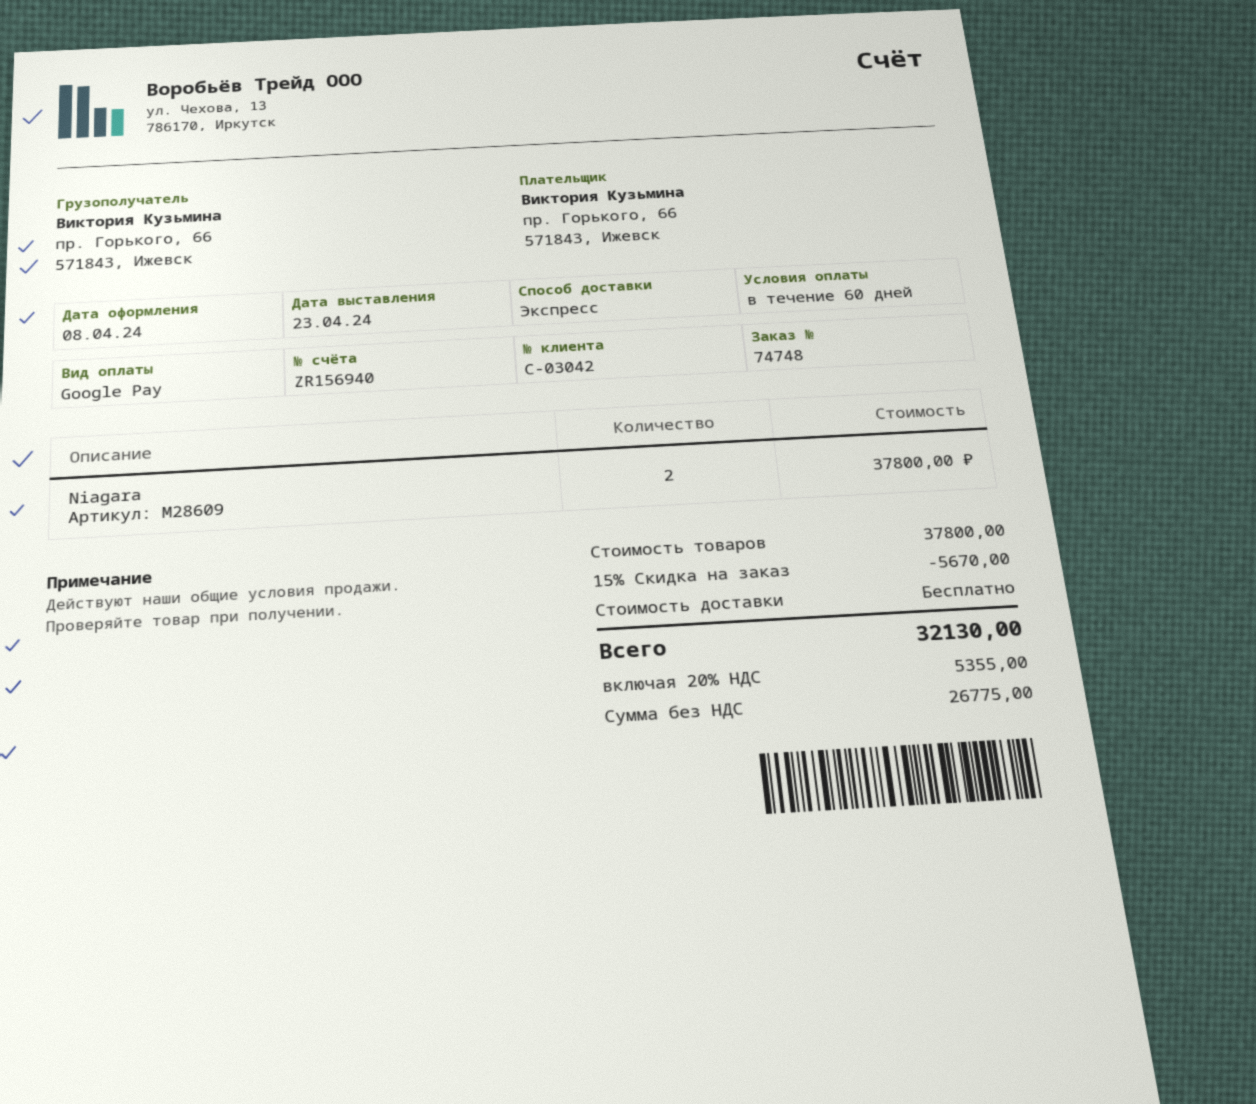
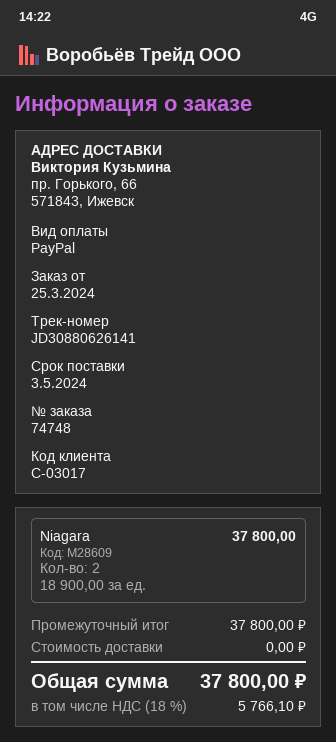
order date: 2024-04-08 -> 2024-03-25
customer number: C-03042 -> C-03017
payment method: Google Pay -> PayPal
discount: 15% = 5670.00 -> none
tax: 20% = 5355.00 -> 18% = 5766.10
total: 32130.00 -> 37800.00

